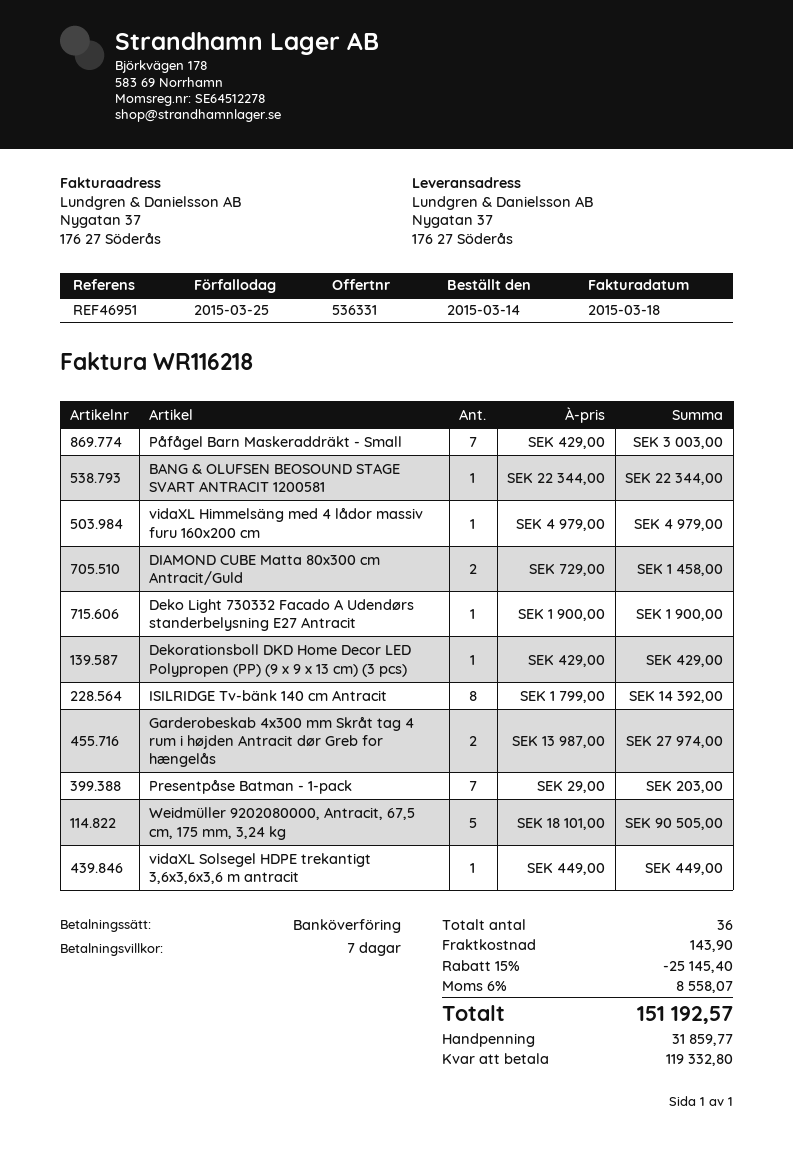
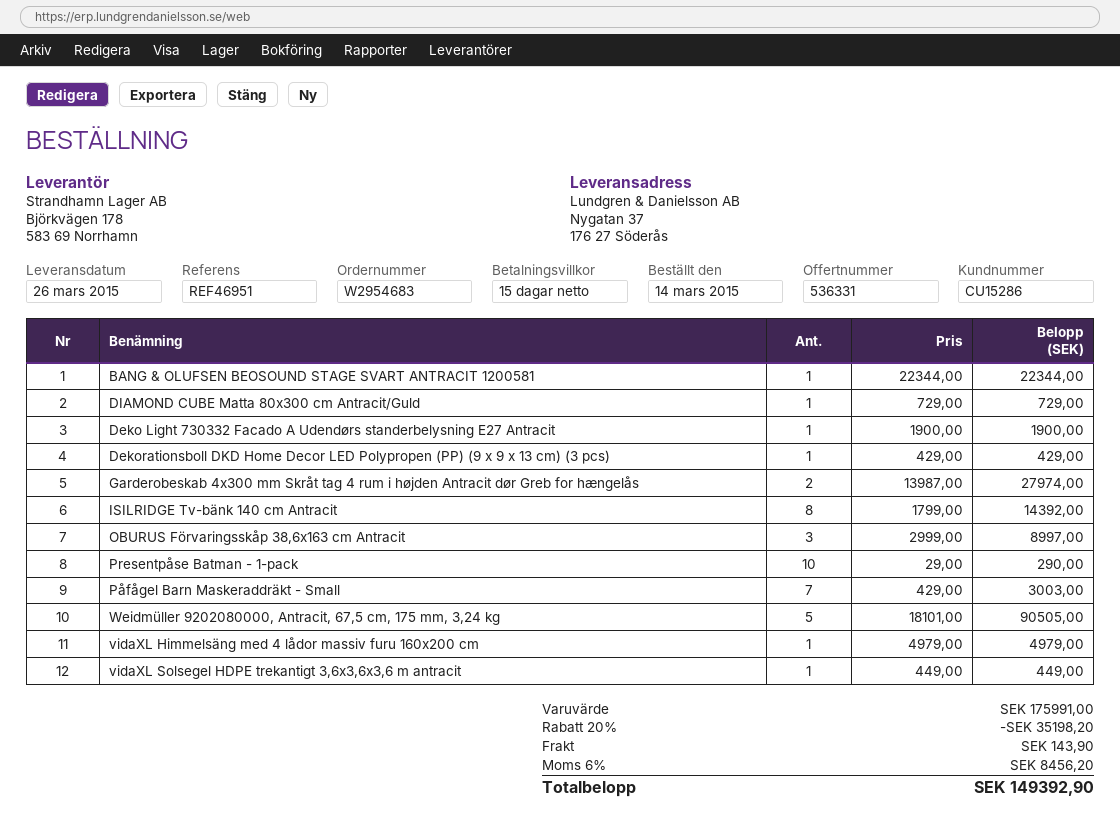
payment terms: 7 days -> 15 days
DIAMOND CUBE Matta 80x300 cm Antracit/Guld: 2 x 729.00 = 1458.00 -> 1 x 729.00 = 729.00
Presentpåse Batman - 1-pack: 7 x 29.00 = 203.00 -> 10 x 29.00 = 290.00
OBURUS Förvaringsskåp 38,6x163 cm Antracit: none -> 3 x 2999.00 = 8997.00
discount: 15% = 25145.40 -> 20% = 35198.20
tax: 6% = 8558.07 -> 6% = 8456.20
total: 151192.57 -> 149392.90

